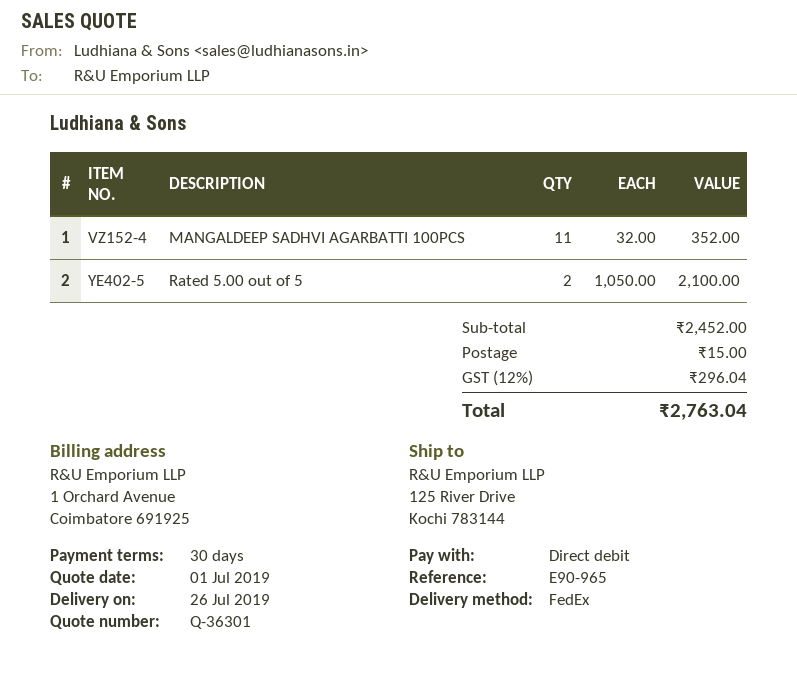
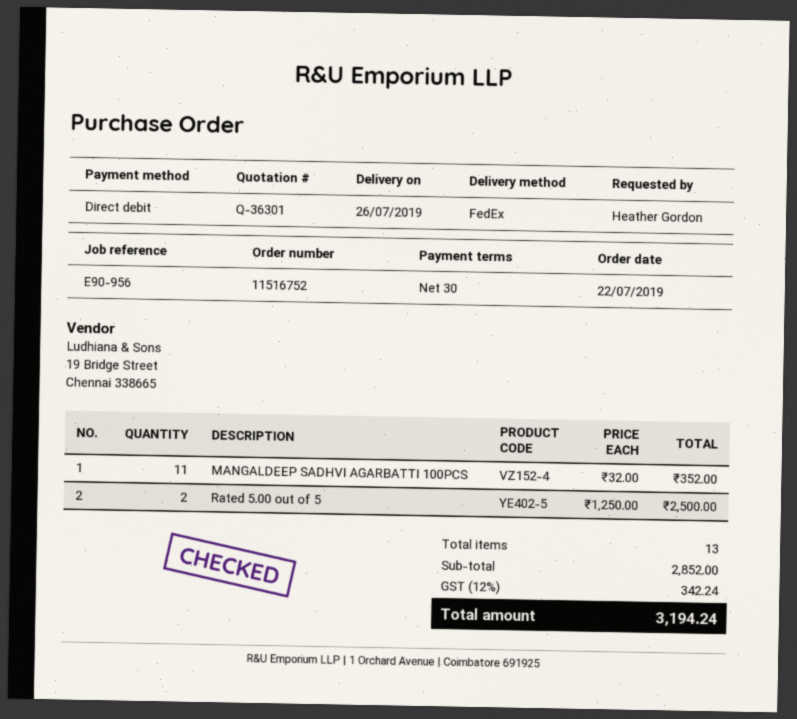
reference: E90-965 -> E90-956
Rated 5.00 out of 5: 2 x 1050.00 = 2100.00 -> 2 x 1250.00 = 2500.00
subtotal: 2452.00 -> 2852.00
shipping: 15.00 -> none
tax: 12% = 296.04 -> 12% = 342.24
total: 2763.04 -> 3194.24

